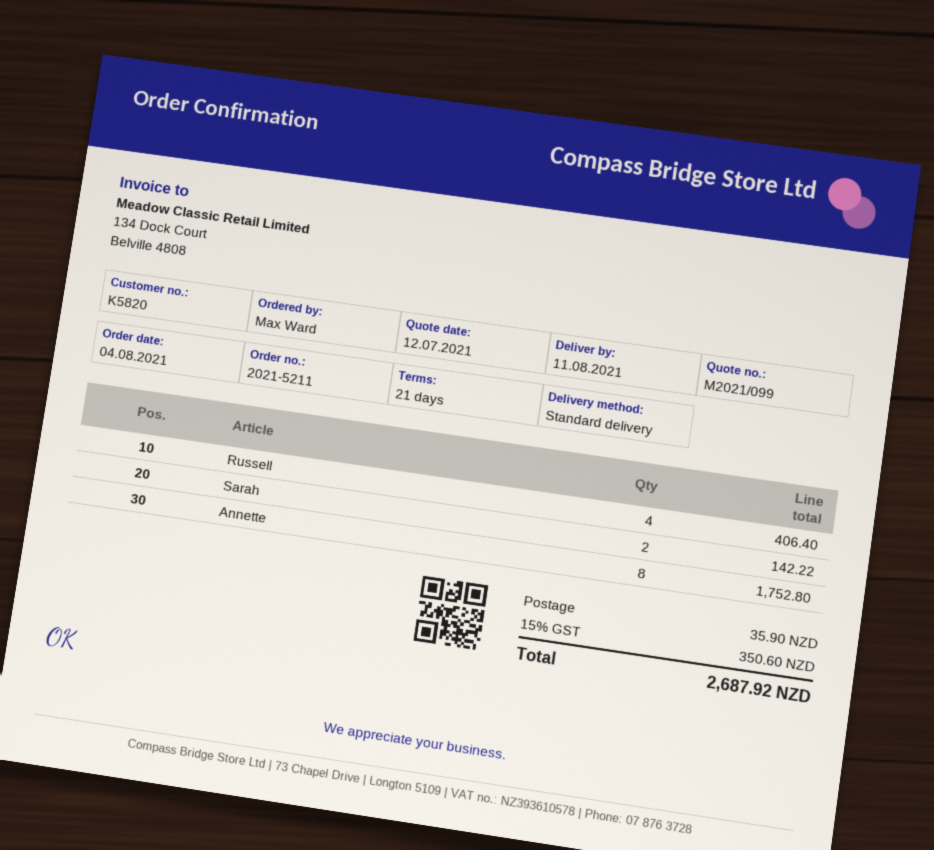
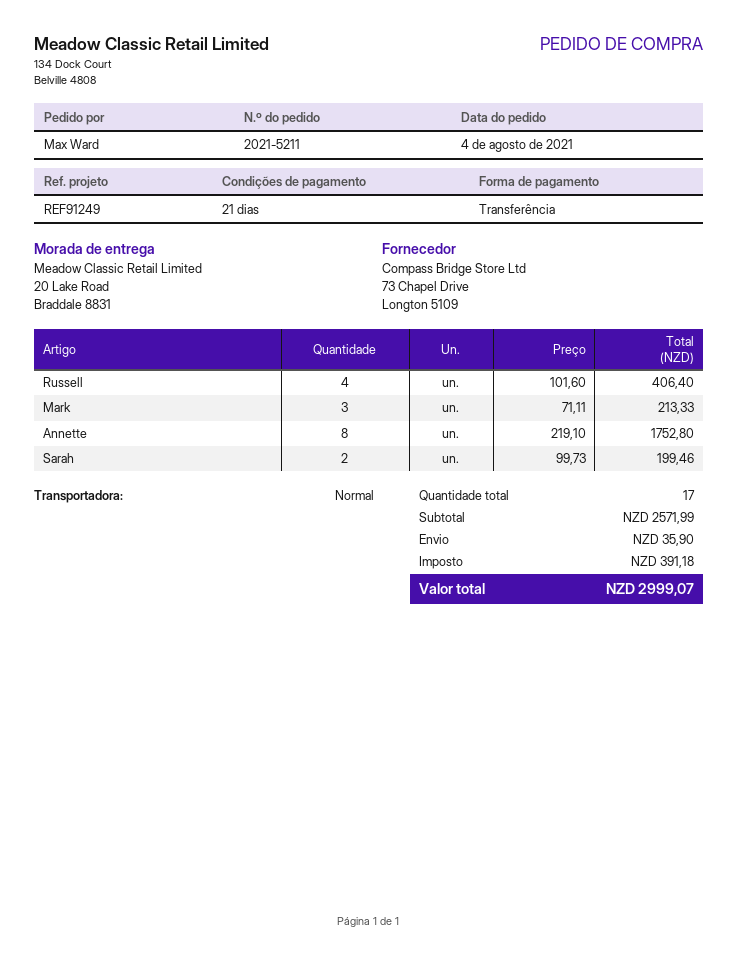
Sarah: 2 for 142.22 -> 2 for 199.46
Mark: none -> 3 for 213.33
tax: 350.60 -> 391.18
total: 2687.92 -> 2999.07

